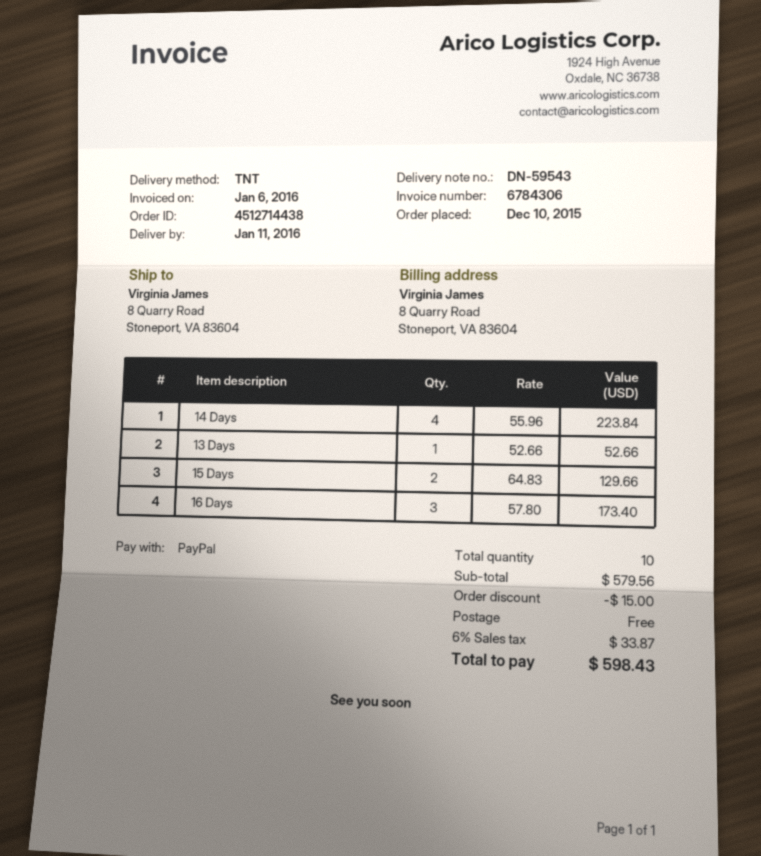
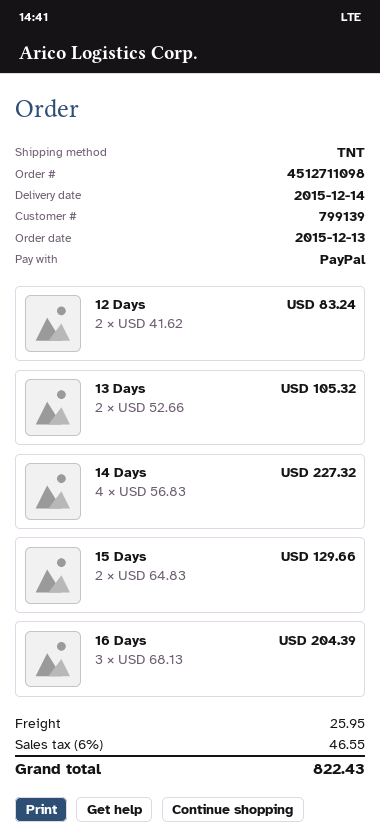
order number: 4512714438 -> 4512711098
order date: 2015-12-10 -> 2015-12-13
delivery date: 2016-01-11 -> 2015-12-14
14 Days: 4 x 55.96 = 223.84 -> 4 x 56.83 = 227.32
13 Days: 1 x 52.66 = 52.66 -> 2 x 52.66 = 105.32
16 Days: 3 x 57.80 = 173.40 -> 3 x 68.13 = 204.39
12 Days: none -> 2 x 41.62 = 83.24
discount: 15.00 -> none
shipping: 0.00 -> 25.95
tax: 6% = 33.87 -> 6% = 46.55
total: 598.43 -> 822.43

